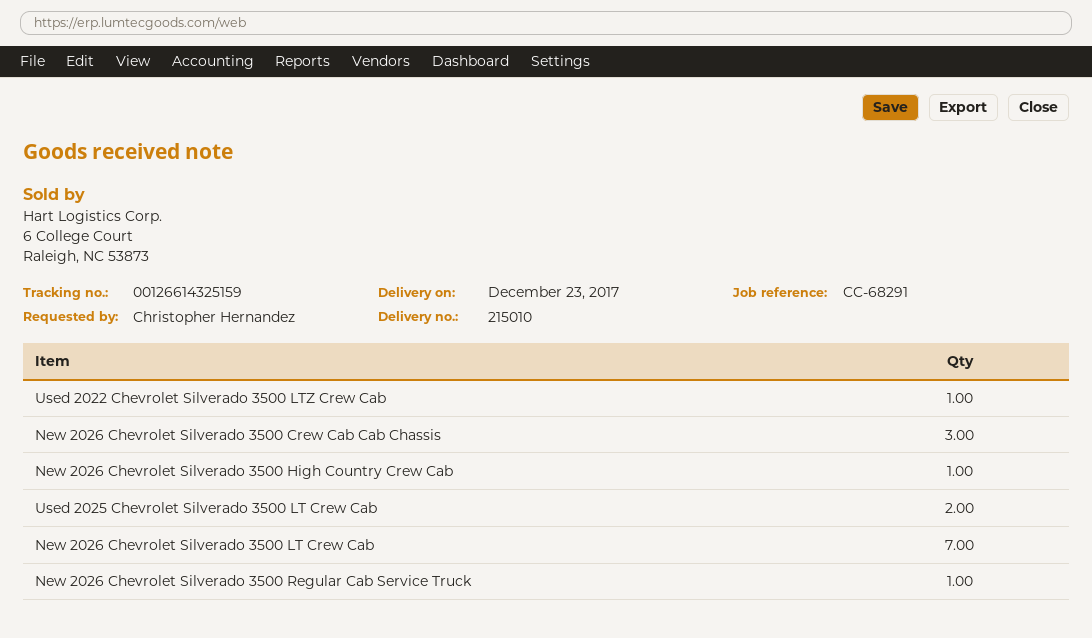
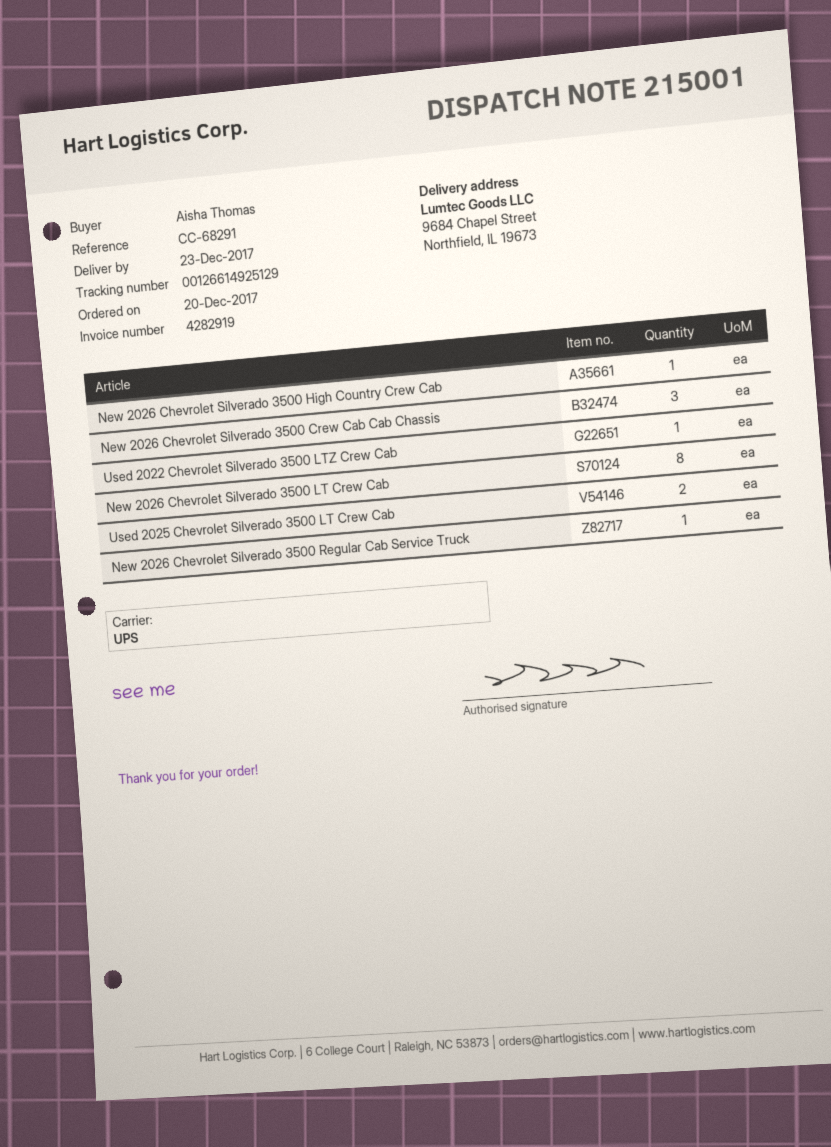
delivery note number: 215010 -> 215001
ordered by: Christopher Hernandez -> Aisha Thomas
tracking number: 00126614325159 -> 00126614925129
New 2026 Chevrolet Silverado 3500 LT Crew Cab: 7 -> 8

